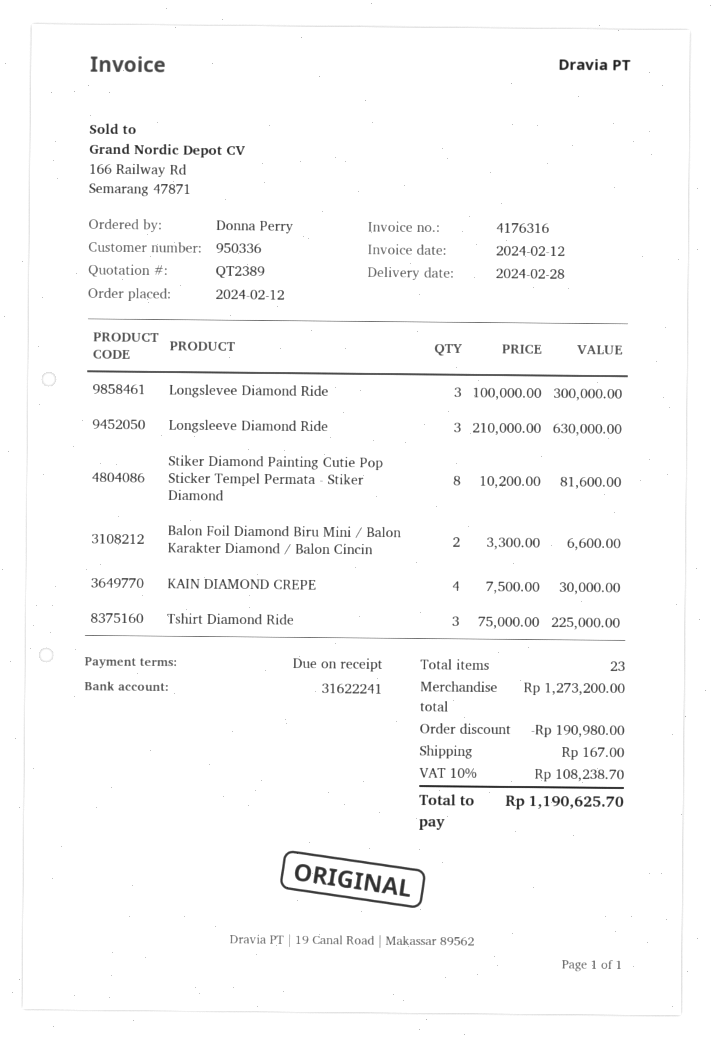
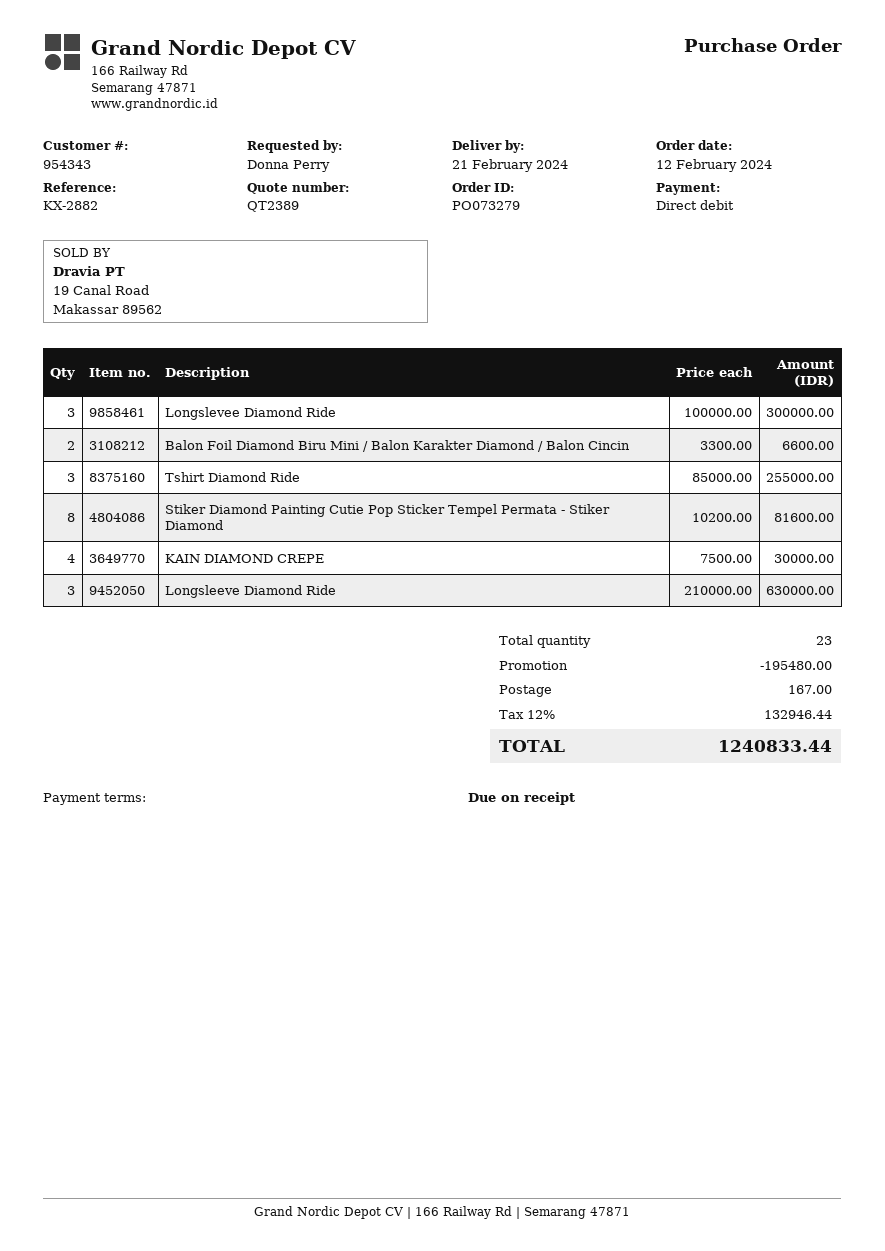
delivery date: 2024-02-28 -> 2024-02-21
customer number: 950336 -> 954343
Tshirt Diamond Ride: 3 x 75000.00 = 225000.00 -> 3 x 85000.00 = 255000.00
discount: 190980.00 -> 195480.00
tax: 10% = 108238.70 -> 12% = 132946.44
total: 1190625.70 -> 1240833.44

